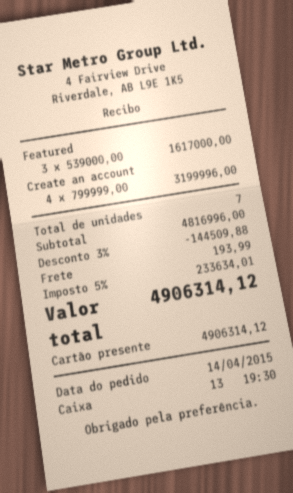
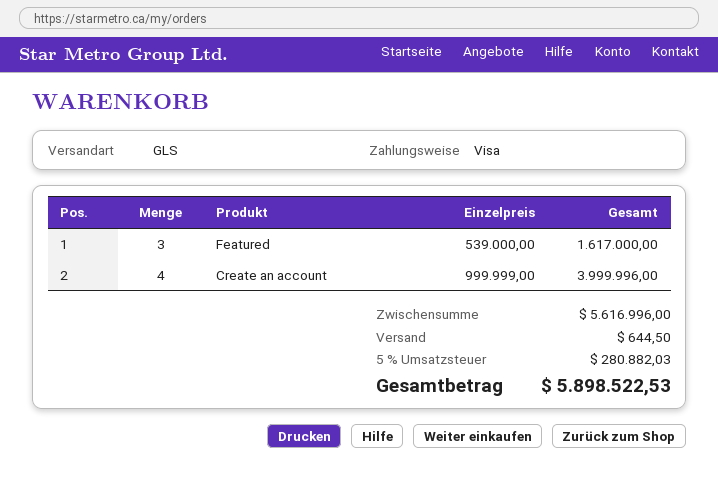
payment method: gift card -> Visa
Create an account: 4 x 799999.00 = 3199996.00 -> 4 x 999999.00 = 3999996.00
subtotal: 4816996.00 -> 5616996.00
discount: 3% = 144509.88 -> none
shipping: 193.99 -> 644.50
tax: 5% = 233634.01 -> 5% = 280882.03
total: 4906314.12 -> 5898522.53

